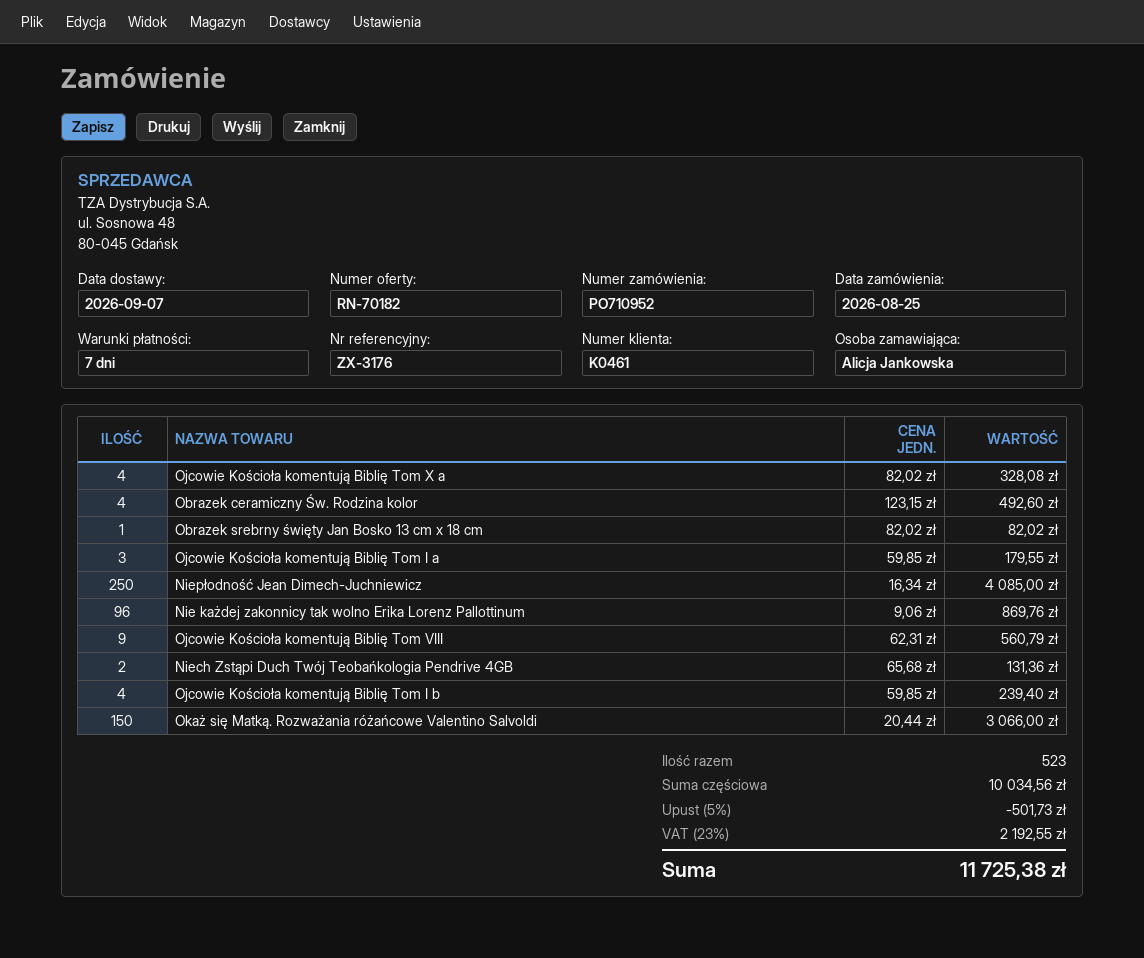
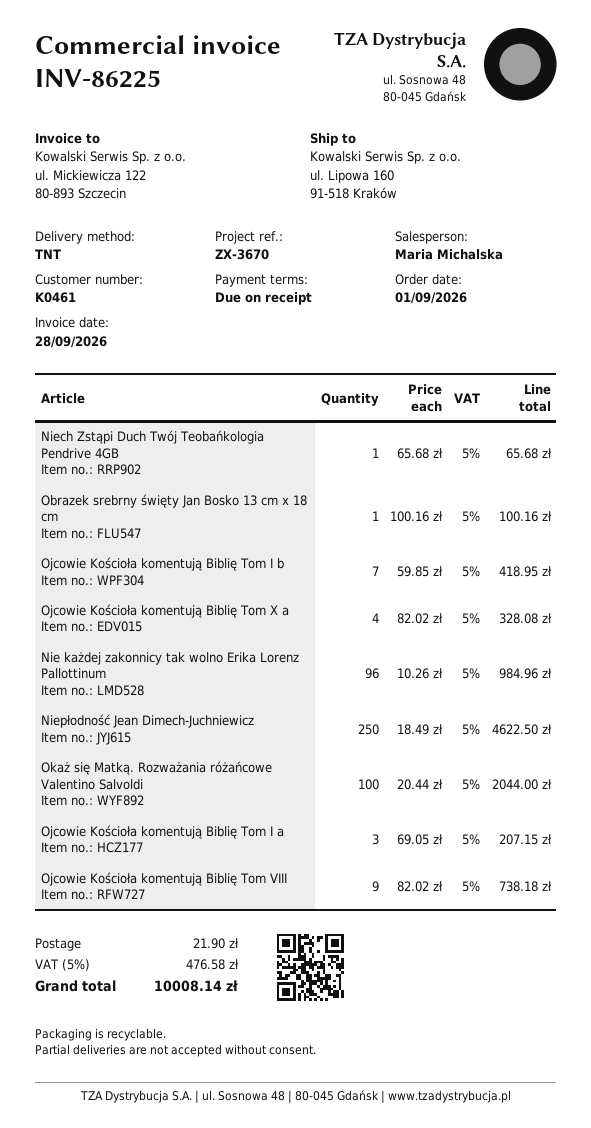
order date: 2026-08-25 -> 2026-09-01
payment terms: 7 days -> on receipt
reference: ZX-3176 -> ZX-3670
Obrazek ceramiczny Św. Rodzina kolor: 4 x 123.15 = 492.60 -> none
Obrazek srebrny święty Jan Bosko 13 cm x 18 cm: 1 x 82.02 = 82.02 -> 1 x 100.16 = 100.16
Ojcowie Kościoła komentują Biblię Tom I a: 3 x 59.85 = 179.55 -> 3 x 69.05 = 207.15
Niepłodność Jean Dimech-Juchniewicz: 250 x 16.34 = 4085.00 -> 250 x 18.49 = 4622.50
Nie każdej zakonnicy tak wolno Erika Lorenz Pallottinum: 96 x 9.06 = 869.76 -> 96 x 10.26 = 984.96
Ojcowie Kościoła komentują Biblię Tom VIII: 9 x 62.31 = 560.79 -> 9 x 82.02 = 738.18
Niech Zstąpi Duch Twój Teobańkologia Pendrive 4GB: 2 x 65.68 = 131.36 -> 1 x 65.68 = 65.68
Ojcowie Kościoła komentują Biblię Tom I b: 4 x 59.85 = 239.40 -> 7 x 59.85 = 418.95
Okaż się Matką. Rozważania różańcowe Valentino Salvoldi: 150 x 20.44 = 3066.00 -> 100 x 20.44 = 2044.00
discount: 5% = 501.73 -> none
shipping: none -> 21.90
tax: 23% = 2192.55 -> 5% = 476.58
total: 11725.38 -> 10008.14

